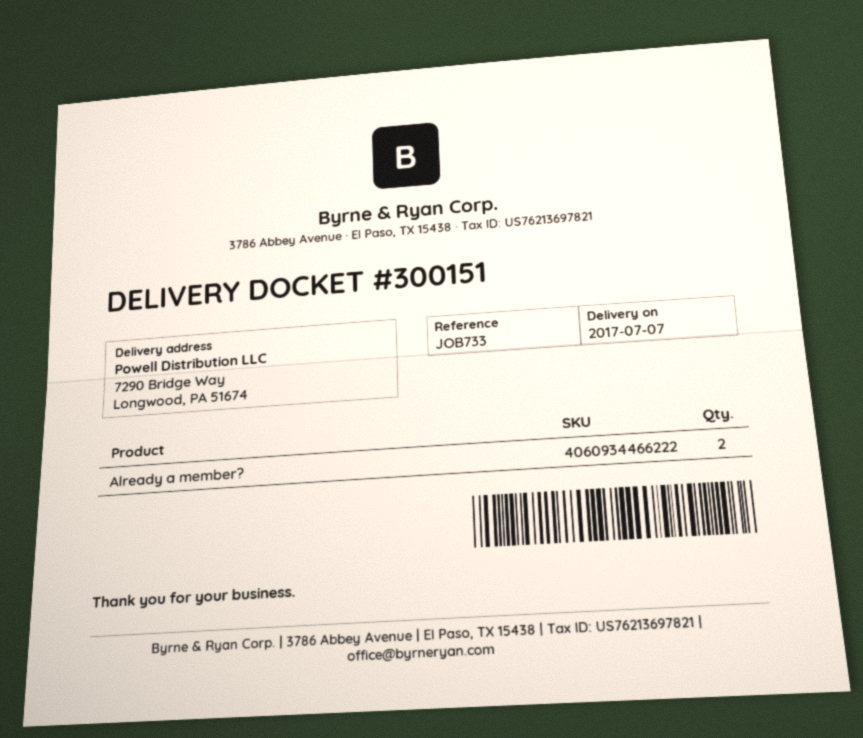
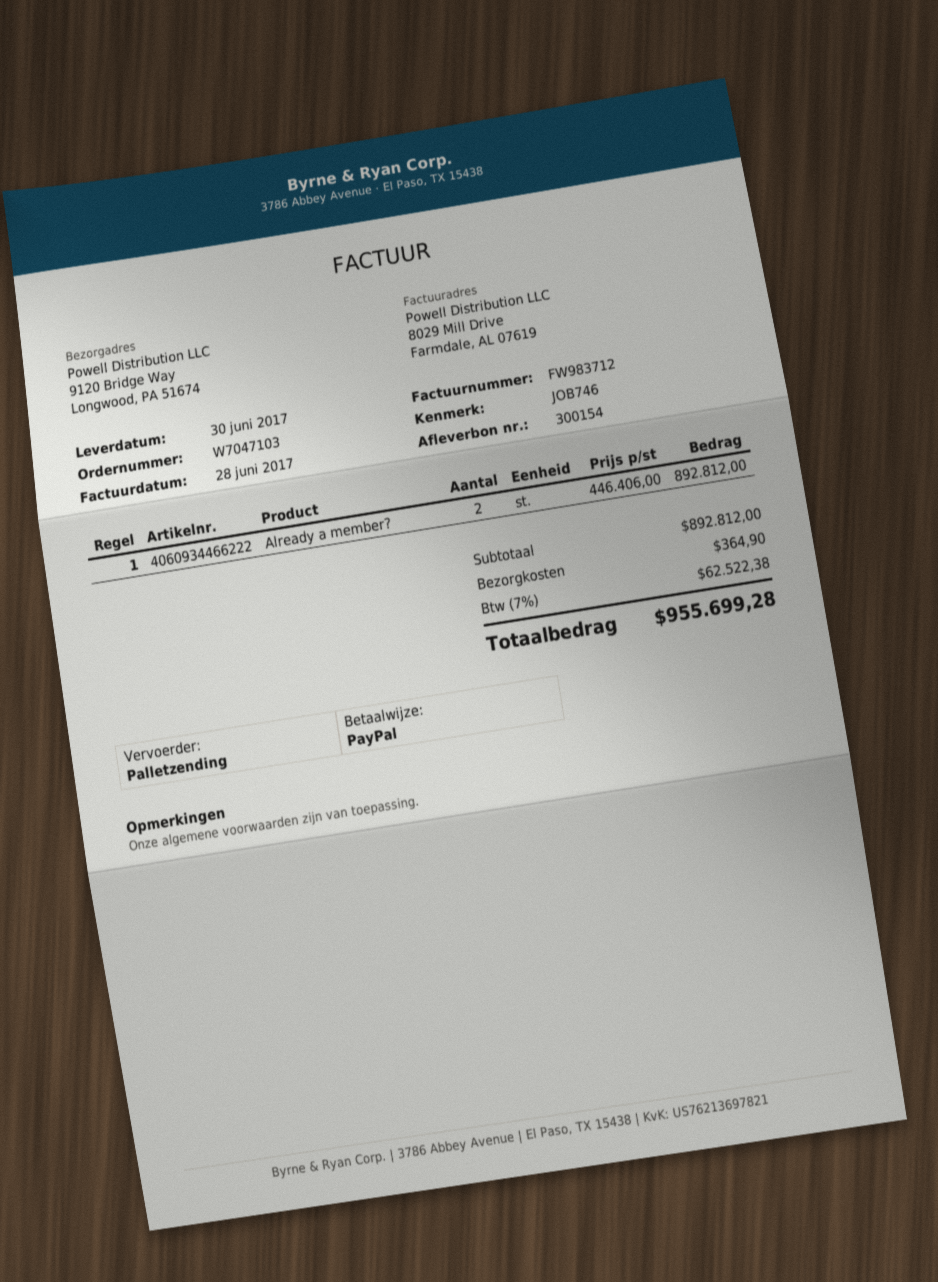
delivery note number: 300151 -> 300154
delivery date: 2017-07-07 -> 2017-06-30
reference: JOB733 -> JOB746
ship to: 7290 Bridge Way, Longwood, PA 51674 -> 9120 Bridge Way, Longwood, PA 51674

